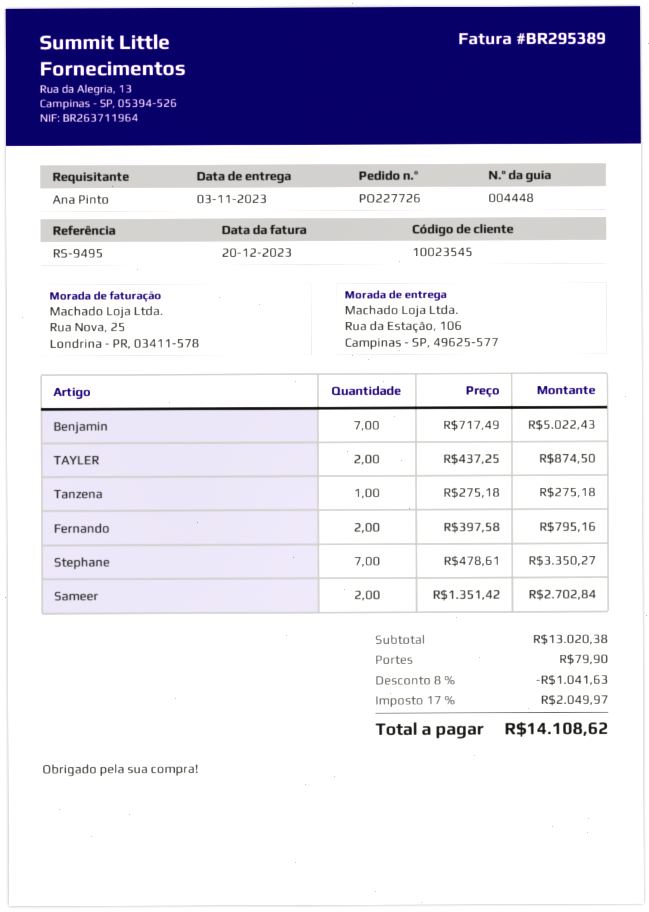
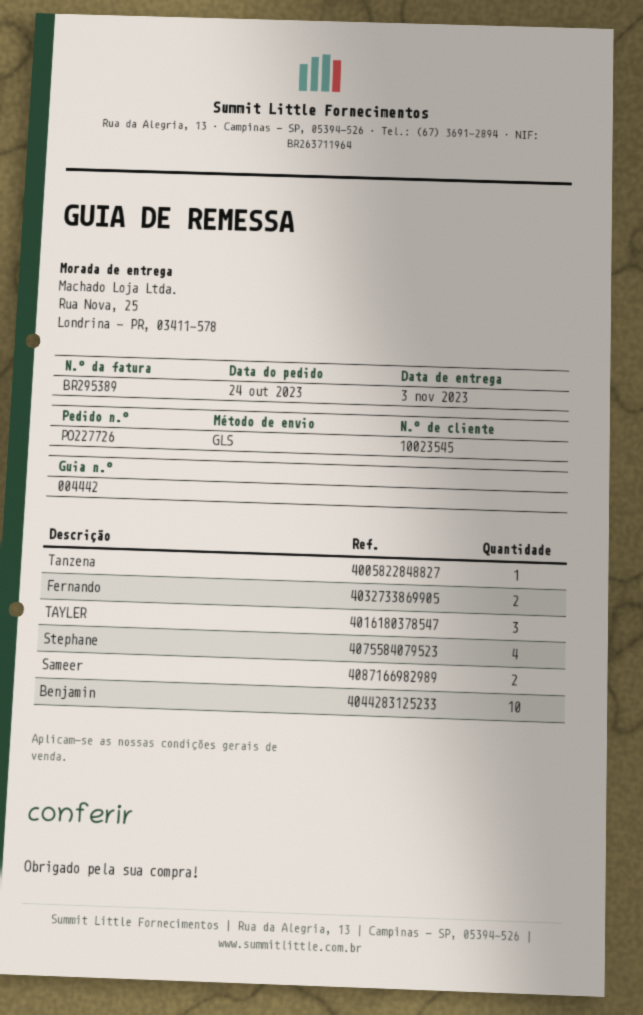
delivery note number: 004448 -> 004442
ship to: Rua da Estação, 106, Campinas - SP, 49625-577 -> Rua Nova, 25, Londrina - PR, 03411-578
Benjamin: 7 -> 10
TAYLER: 2 -> 3
Stephane: 7 -> 4

